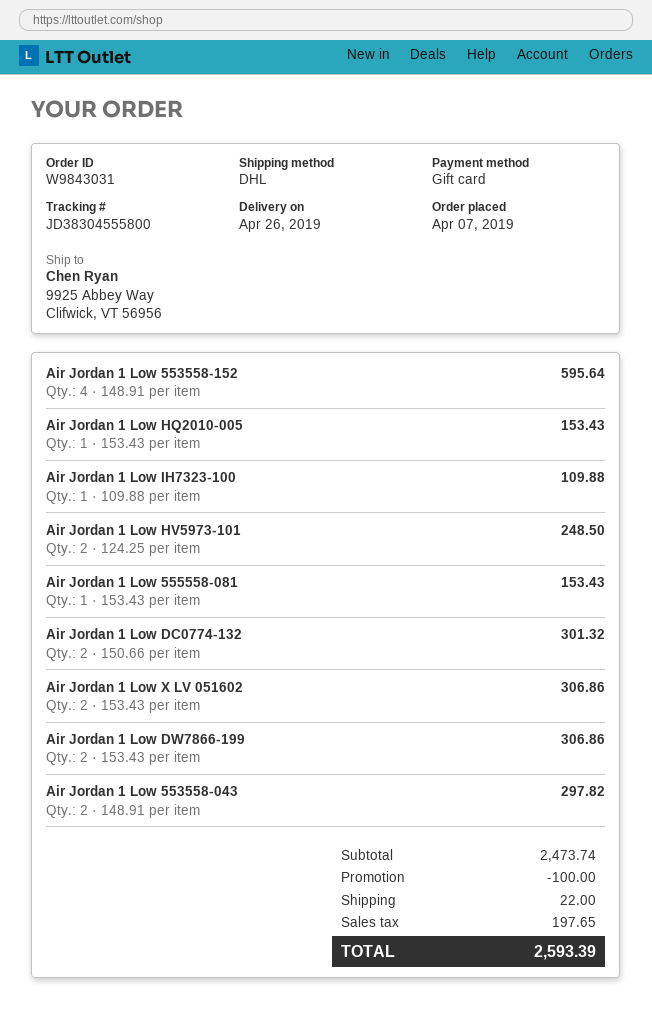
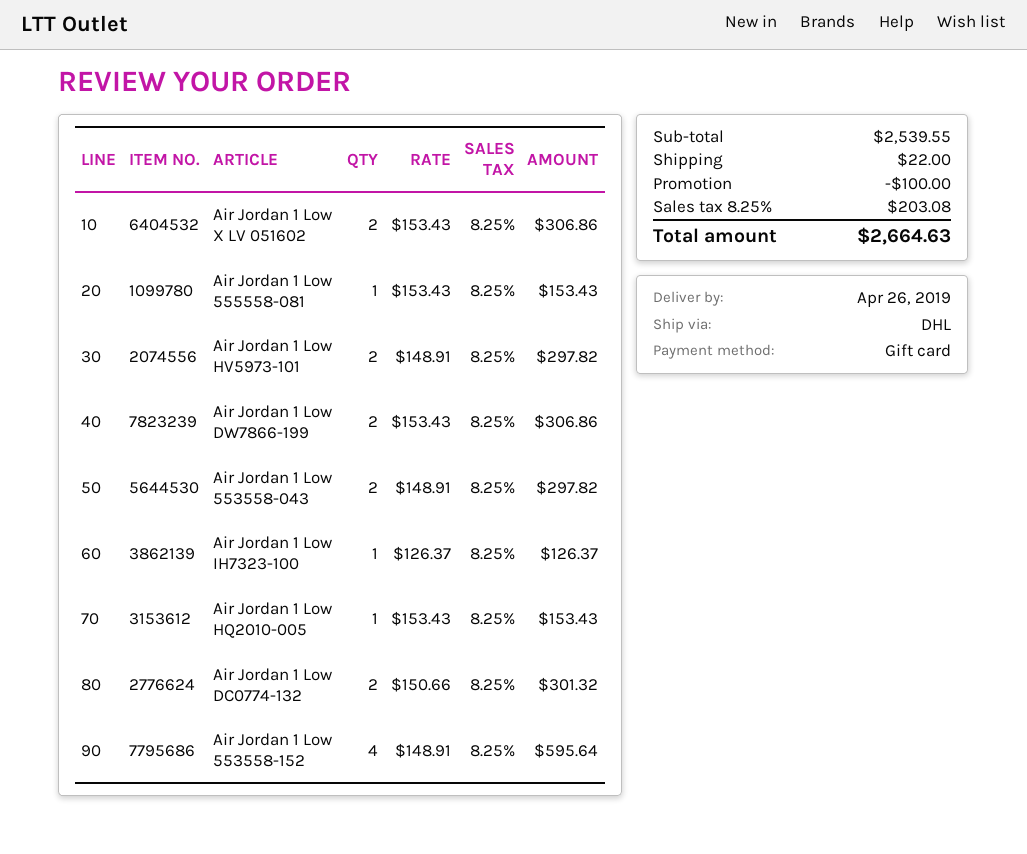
Air Jordan 1 Low IH7323-100: 1 x 109.88 = 109.88 -> 1 x 126.37 = 126.37
Air Jordan 1 Low HV5973-101: 2 x 124.25 = 248.50 -> 2 x 148.91 = 297.82
subtotal: 2473.74 -> 2539.55
tax: 197.65 -> 203.08
total: 2593.39 -> 2664.63

